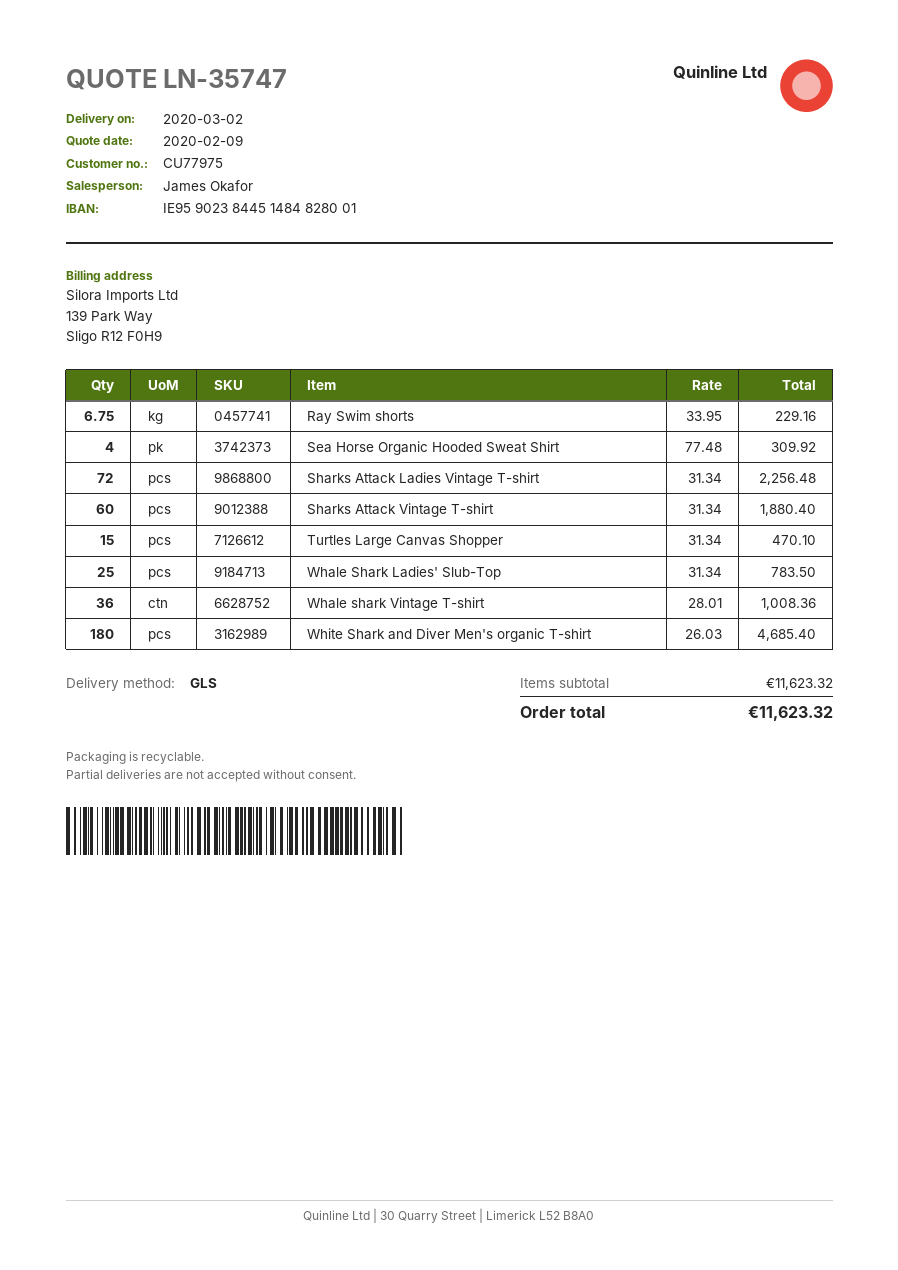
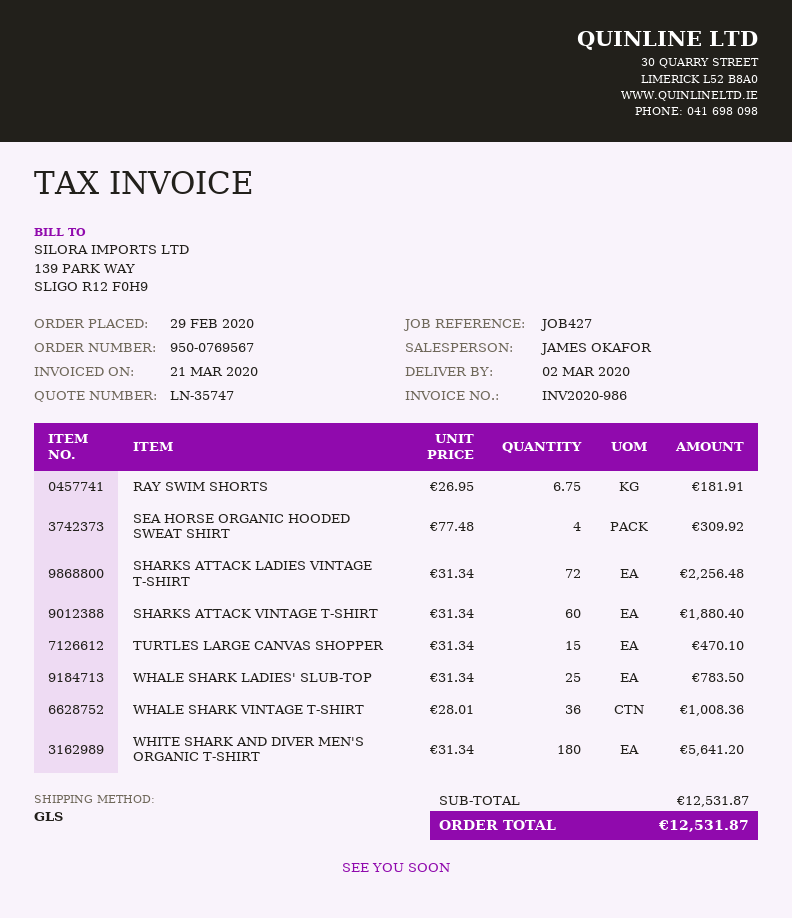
Ray Swim shorts: 6.75 x 33.95 = 229.16 -> 6.75 x 26.95 = 181.91
White Shark and Diver Men's organic T-shirt: 180 x 26.03 = 4685.40 -> 180 x 31.34 = 5641.20
subtotal: 11623.32 -> 12531.87
total: 11623.32 -> 12531.87

